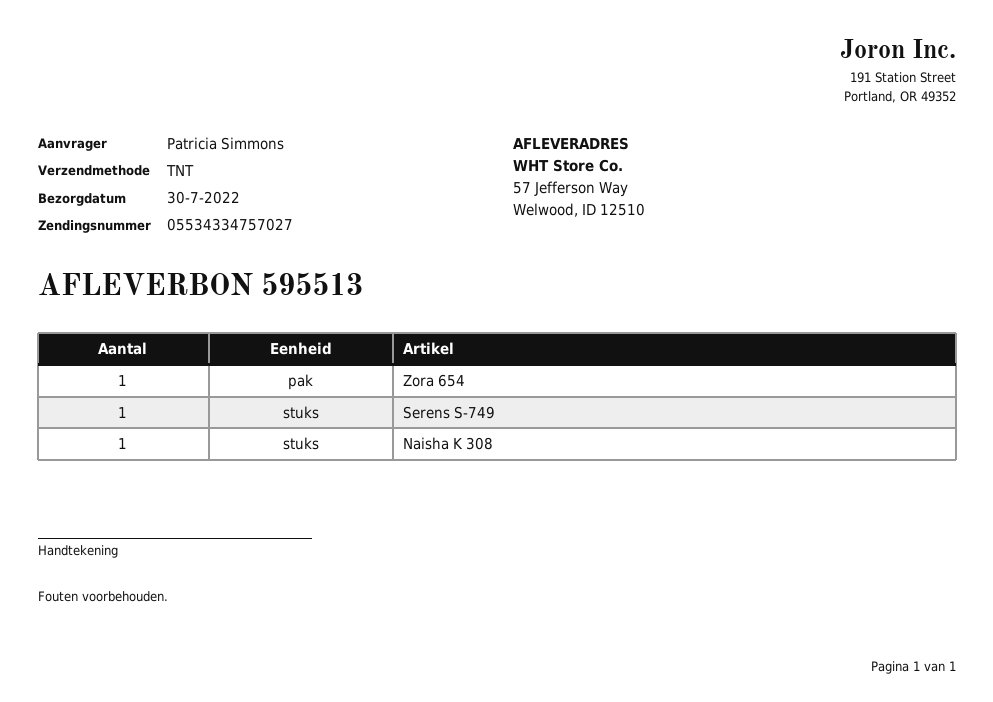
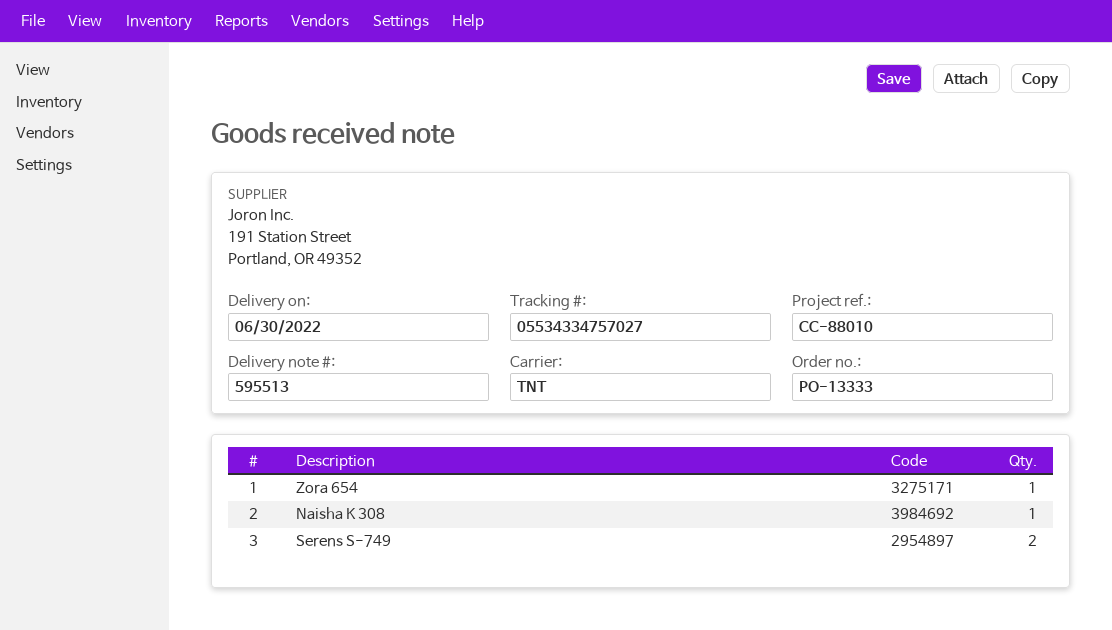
delivery date: 2022-07-30 -> 2022-06-30
Serens S-749: 1 -> 2

